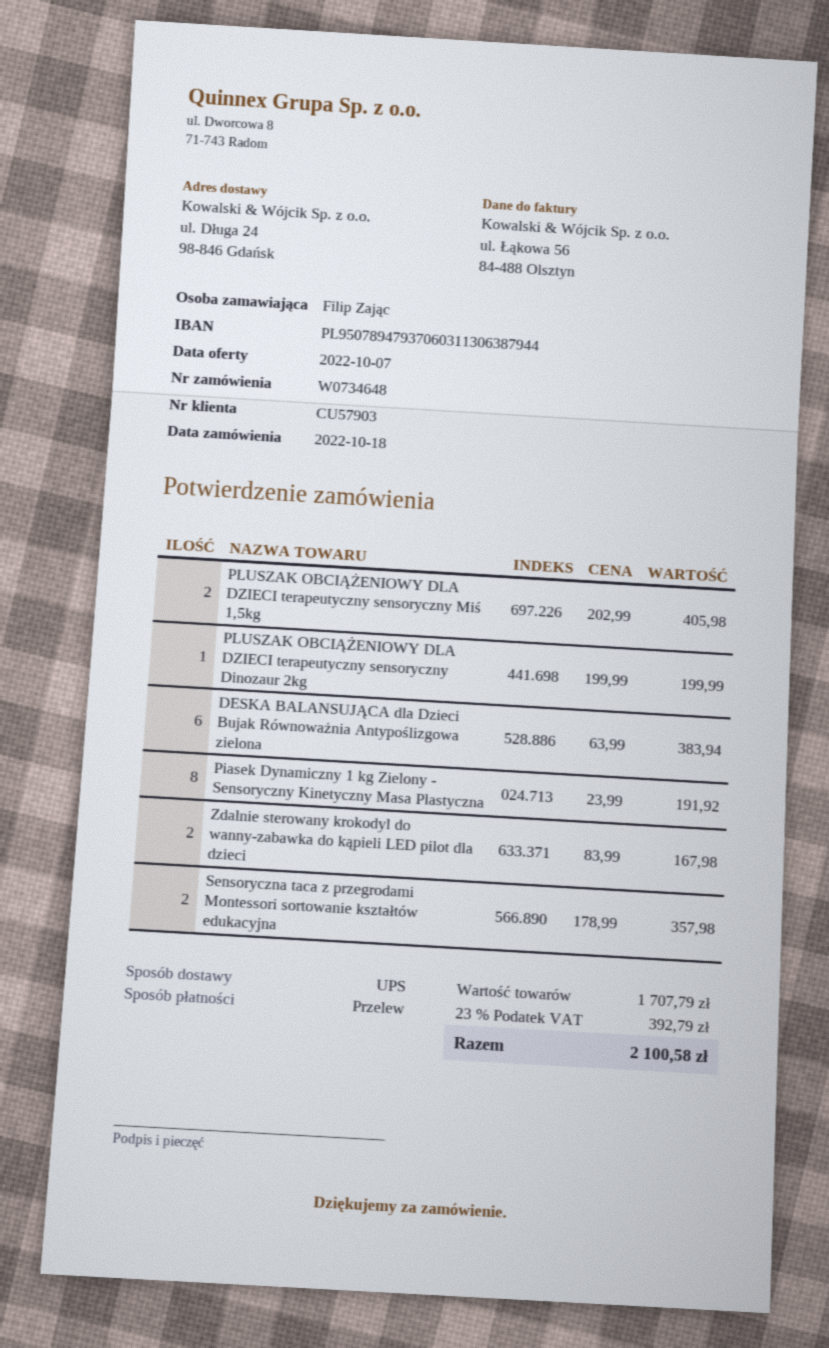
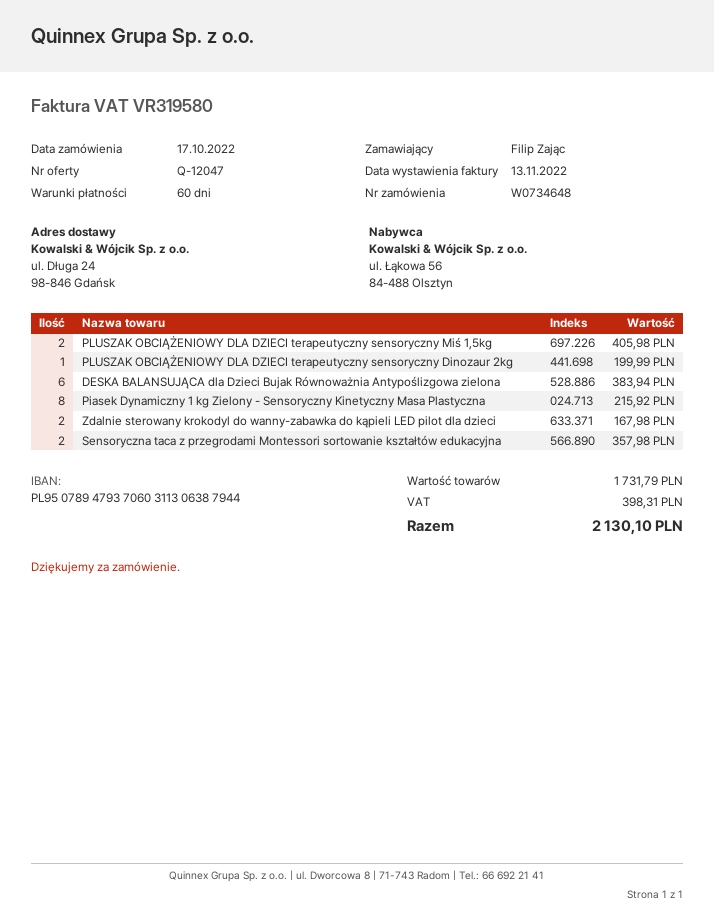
order date: 2022-10-18 -> 2022-10-17
Piasek Dynamiczny 1 kg Zielony - Sensoryczny Kinetyczny Masa Plastyczna: 8 for 191.92 -> 8 for 215.92
subtotal: 1707.79 -> 1731.79
tax: 392.79 -> 398.31
total: 2100.58 -> 2130.10

